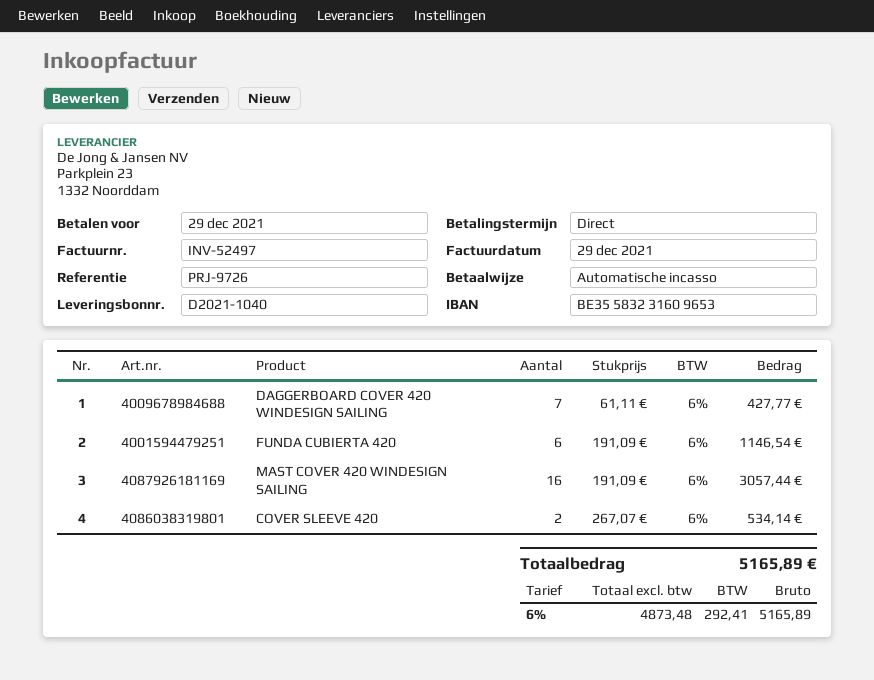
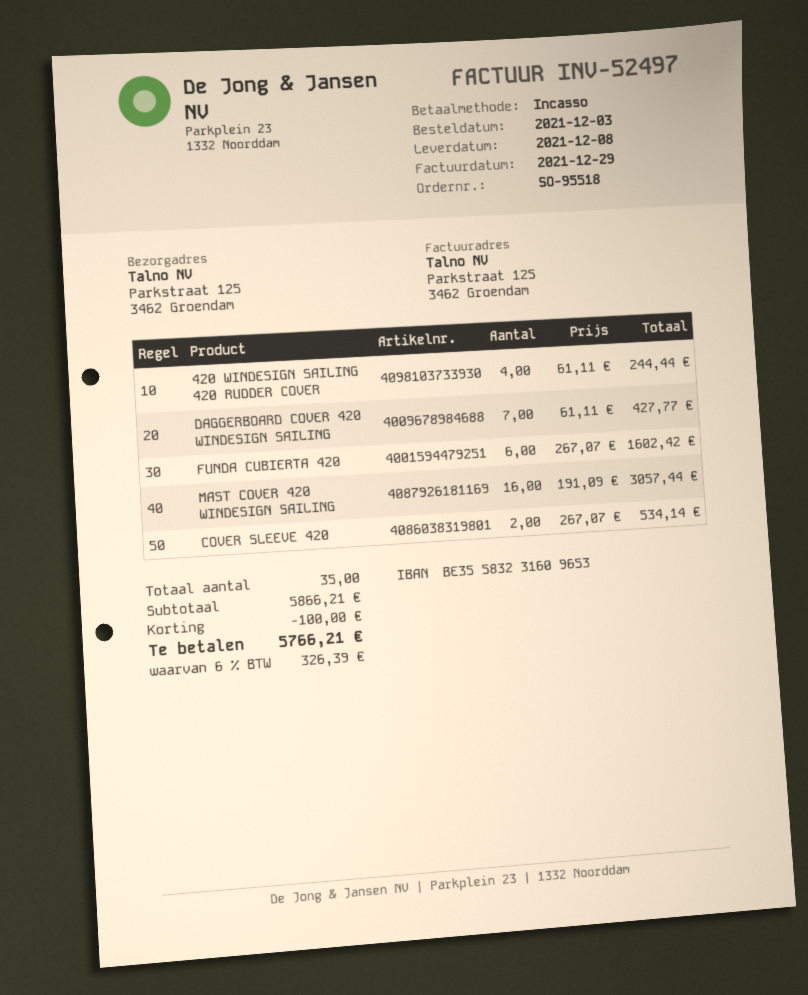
FUNDA CUBIERTA 420: 6 x 191.09 = 1146.54 -> 6 x 267.07 = 1602.42
420 WINDESIGN SAILING 420 RUDDER COVER: none -> 4 x 61.11 = 244.44
discount: none -> 100.00
tax: 6% = 292.41 -> 6% = 326.39
total: 5165.89 -> 5766.21

